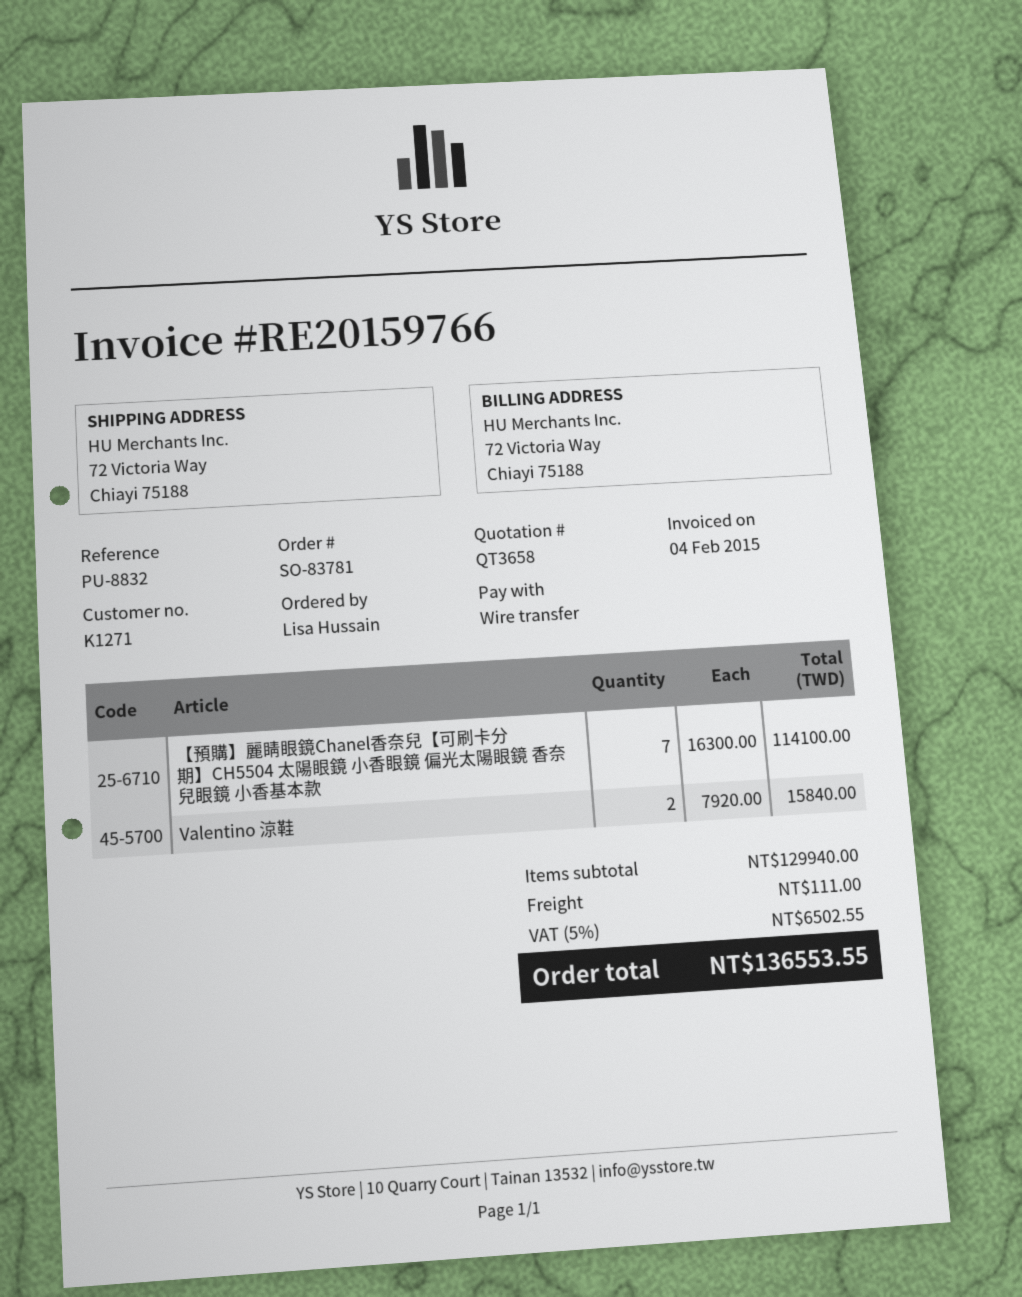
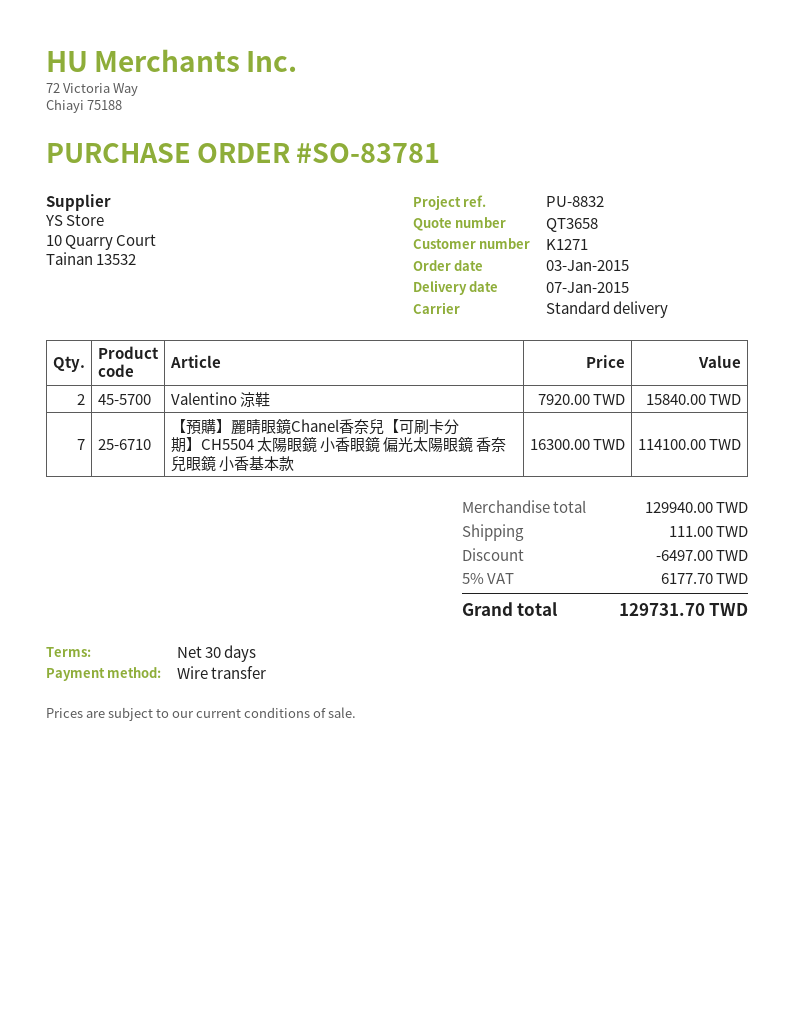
discount: none -> 6497.00
tax: 5% = 6502.55 -> 5% = 6177.70
total: 136553.55 -> 129731.70

